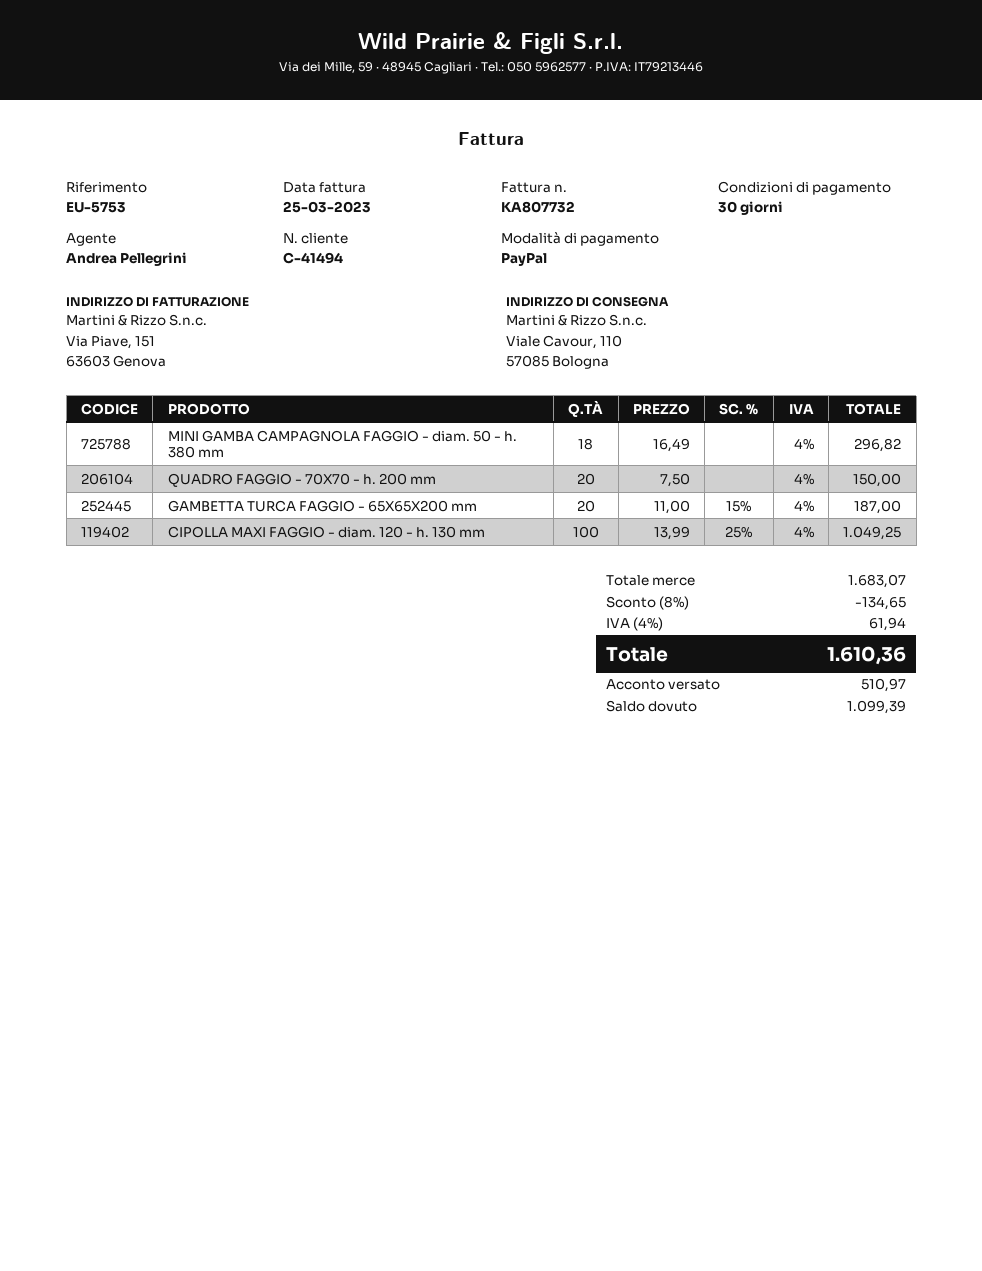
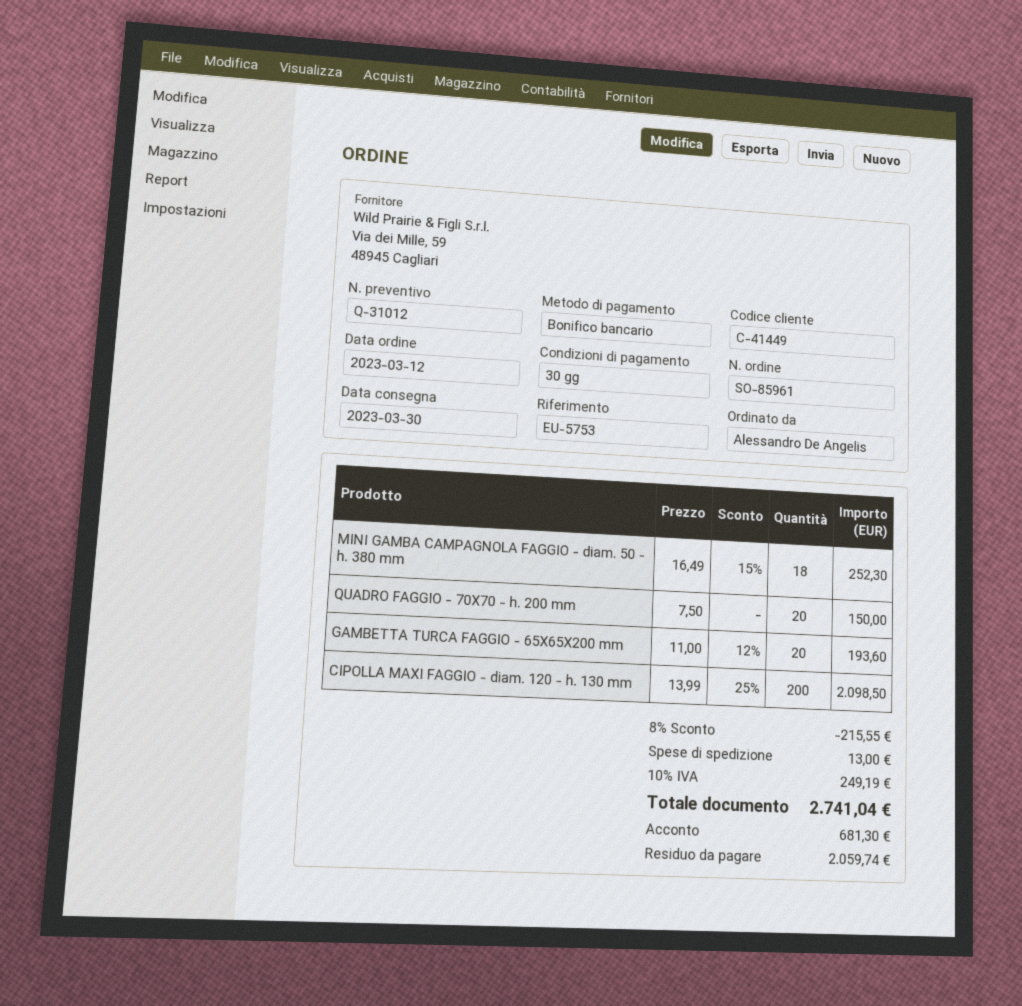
customer number: C-41494 -> C-41449
payment method: PayPal -> bank transfer
MINI GAMBA CAMPAGNOLA FAGGIO - diam. 50 - h. 380 mm: 18 x 16.49 = 296.82 -> 18 x 16.49 - 15% = 252.30
GAMBETTA TURCA FAGGIO - 65X65X200 mm: 20 x 11.00 - 15% = 187.00 -> 20 x 11.00 - 12% = 193.60
CIPOLLA MAXI FAGGIO - diam. 120 - h. 130 mm: 100 x 13.99 - 25% = 1049.25 -> 200 x 13.99 - 25% = 2098.50
discount: 8% = 134.65 -> 8% = 215.55
shipping: none -> 13.00
tax: 4% = 61.94 -> 10% = 249.19
total: 1610.36 -> 2741.04
deposit: 510.97 -> 681.30
balance: 1099.39 -> 2059.74

